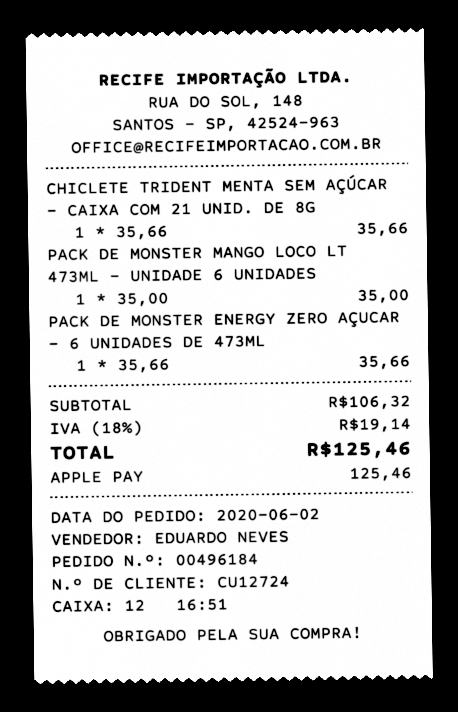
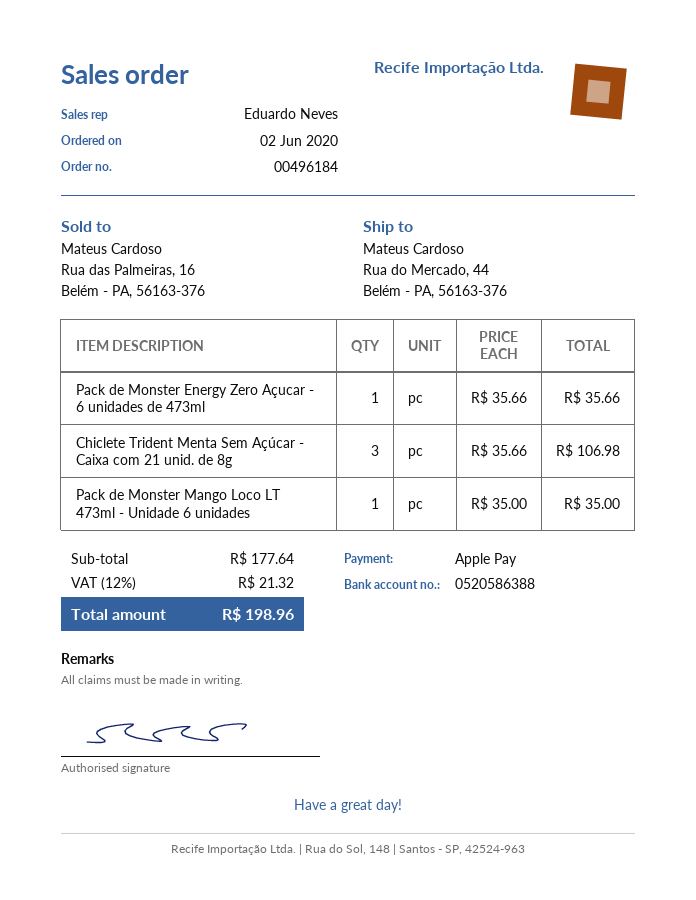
CHICLETE TRIDENT MENTA SEM AÇÚCAR - CAIXA COM 21 UNID. DE 8G: 1 x 35.66 = 35.66 -> 3 x 35.66 = 106.98
subtotal: 106.32 -> 177.64
tax: 18% = 19.14 -> 12% = 21.32
total: 125.46 -> 198.96

